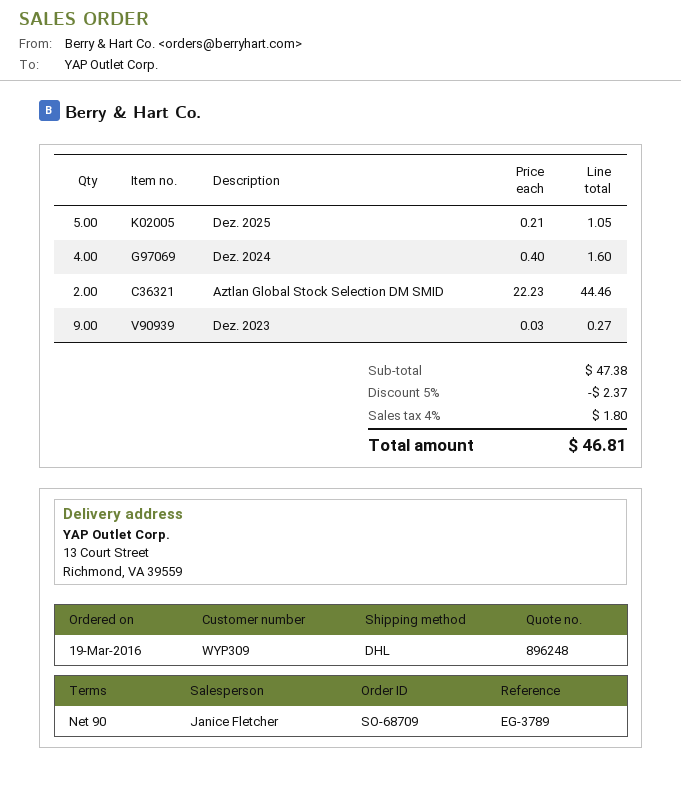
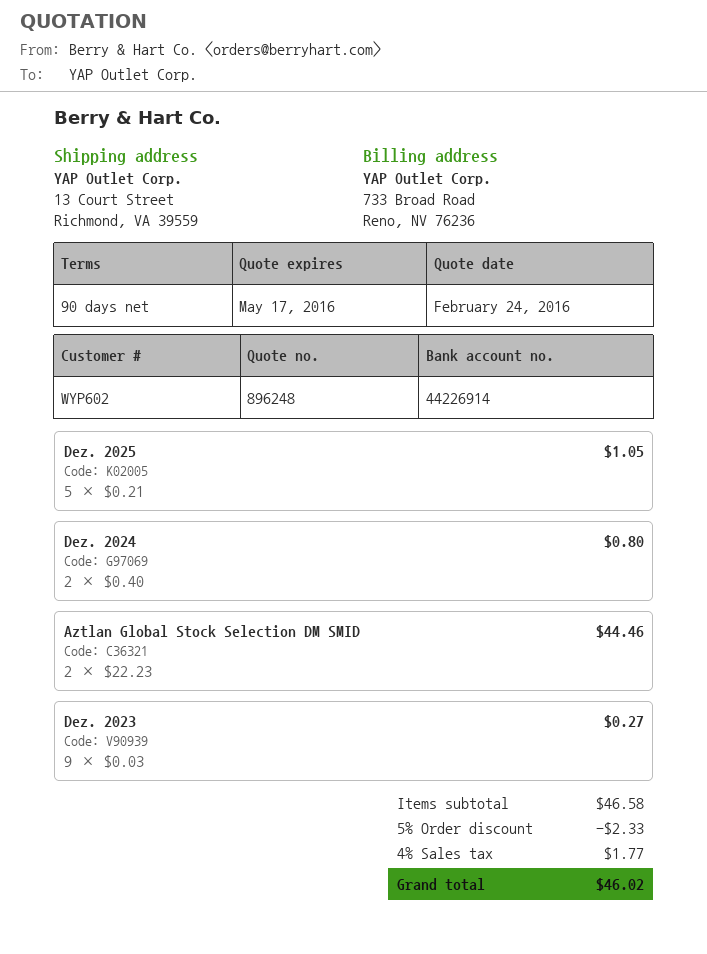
customer number: WYP309 -> WYP602
Dez. 2024: 4 x 0.40 = 1.60 -> 2 x 0.40 = 0.80
subtotal: 47.38 -> 46.58
discount: 5% = 2.37 -> 5% = 2.33
tax: 4% = 1.80 -> 4% = 1.77
total: 46.81 -> 46.02

